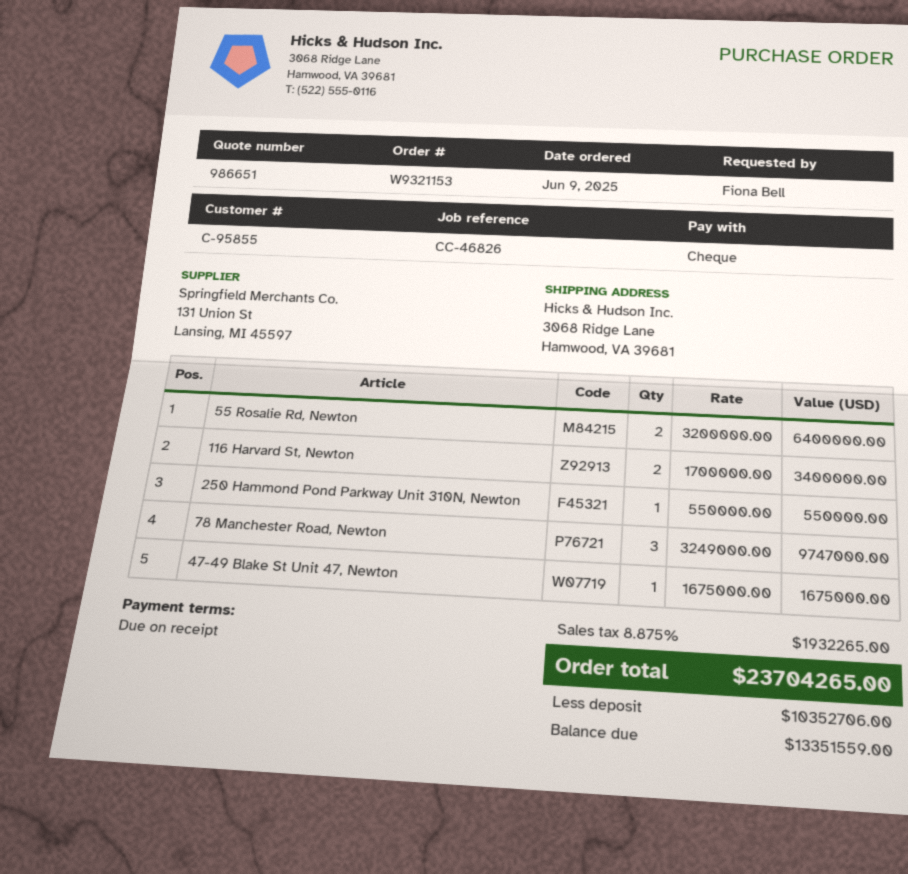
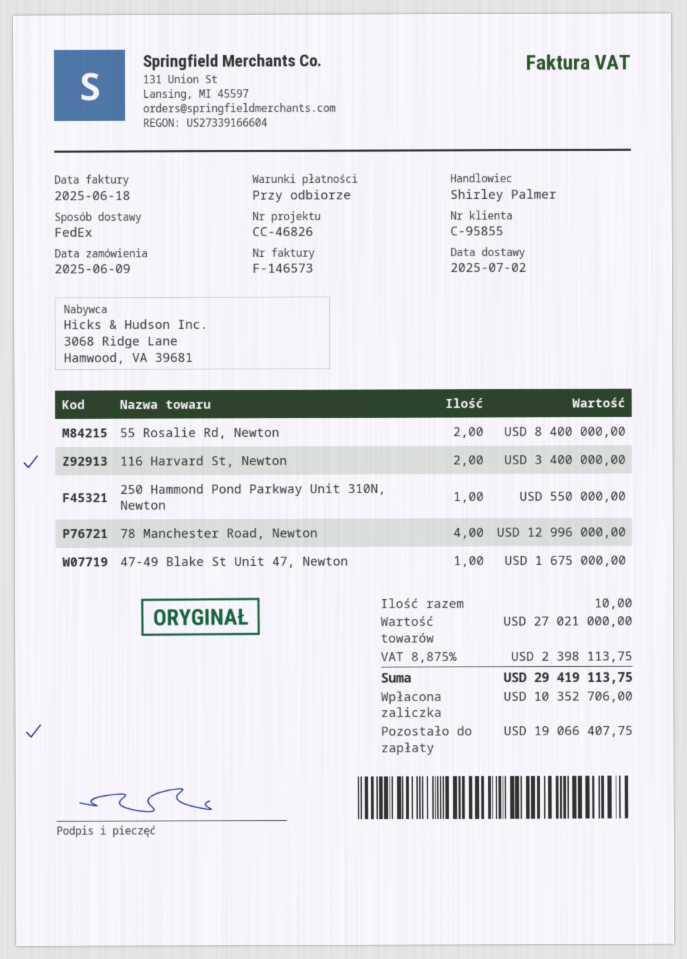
55 Rosalie Rd, Newton: 2 for 6400000.00 -> 2 for 8400000.00
78 Manchester Road, Newton: 3 for 9747000.00 -> 4 for 12996000.00
tax: 8.875% = 1932265.00 -> 8.875% = 2398113.75
total: 23704265.00 -> 29419113.75
balance: 13351559.00 -> 19066407.75

